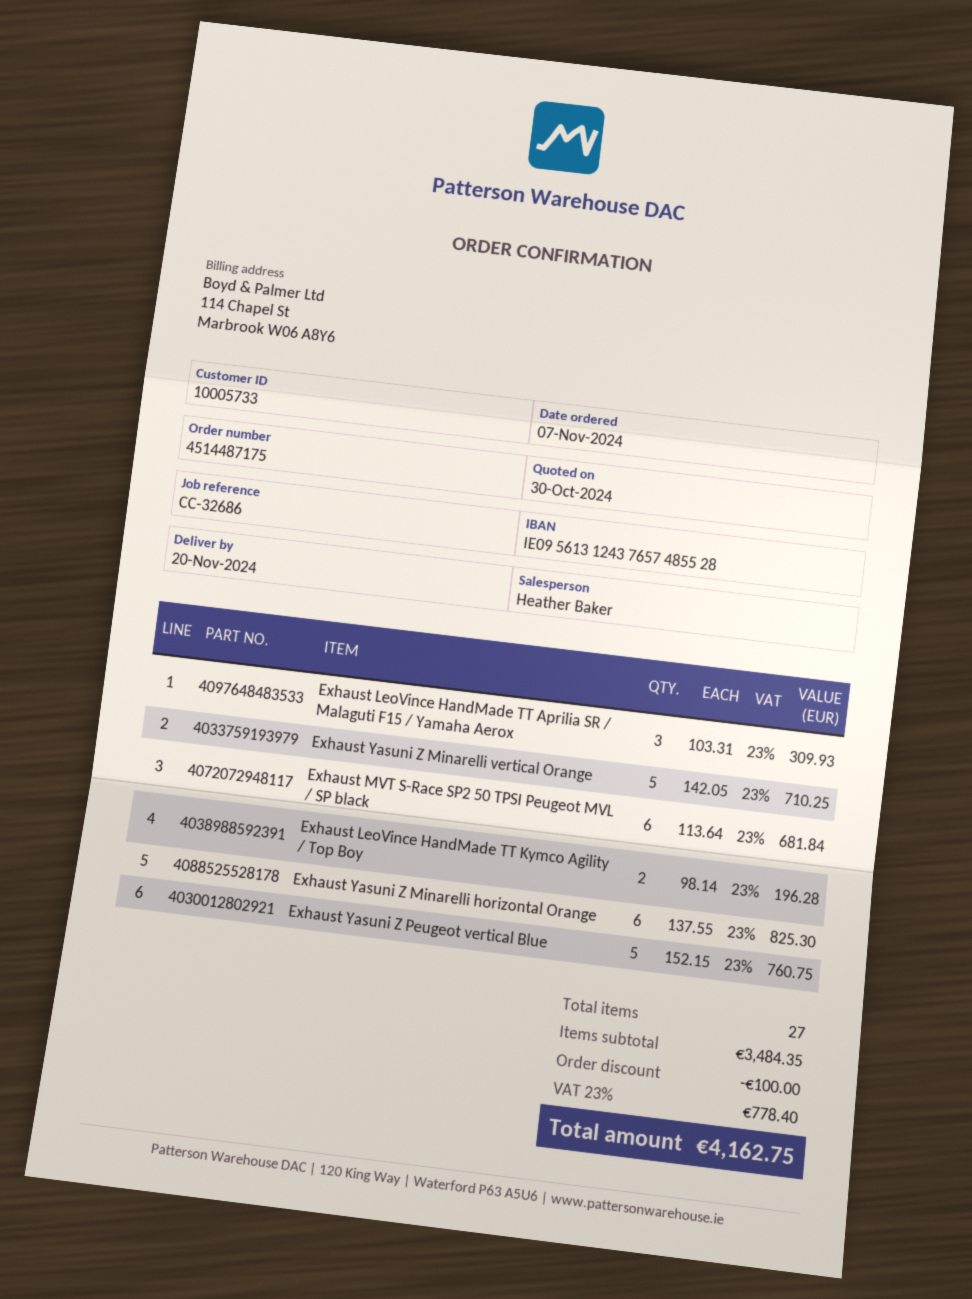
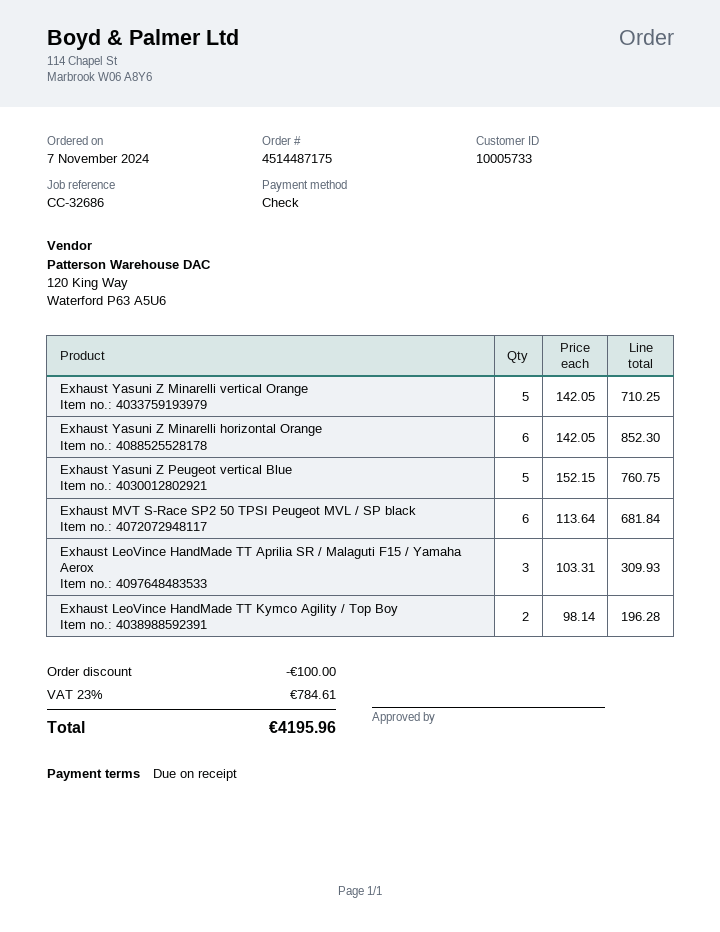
Exhaust Yasuni Z Minarelli horizontal Orange: 6 x 137.55 = 825.30 -> 6 x 142.05 = 852.30
tax: 23% = 778.40 -> 23% = 784.61
total: 4162.75 -> 4195.96

